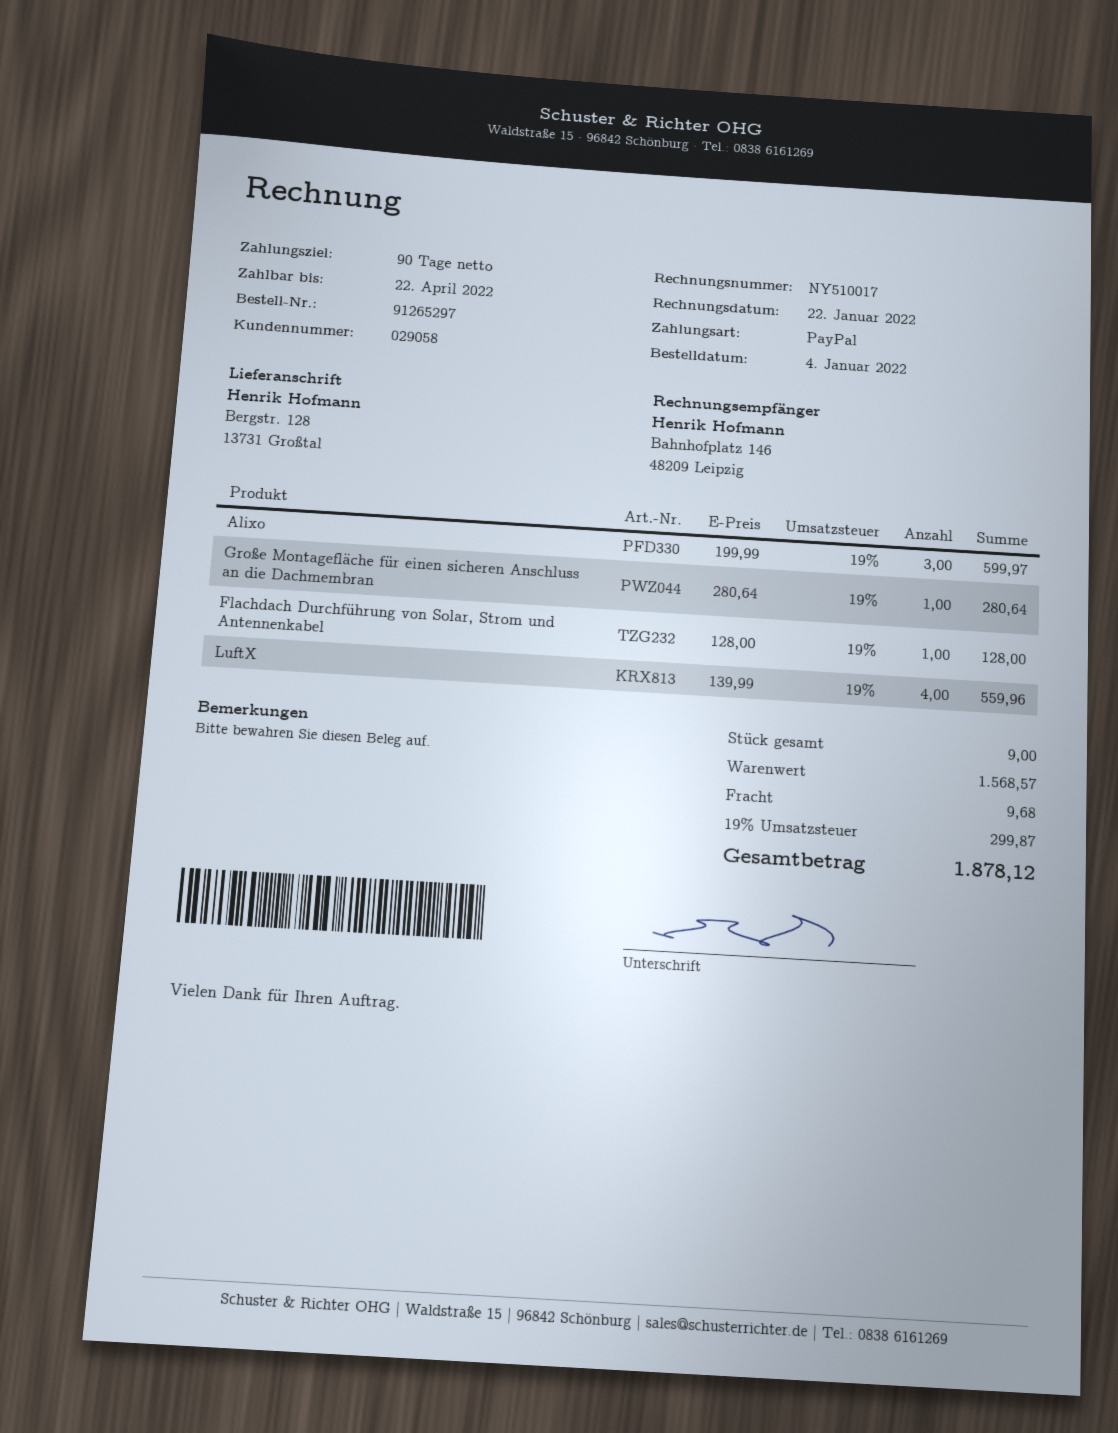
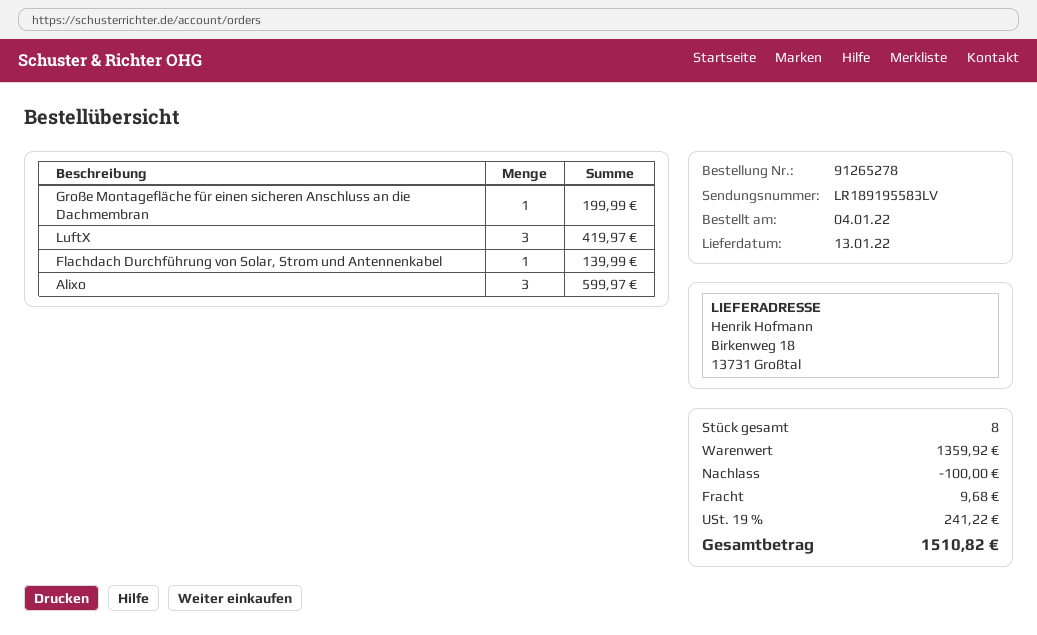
order number: 91265297 -> 91265278
ship to: Bergstr. 128, 13731 Großtal -> Birkenweg 18, 13731 Großtal
Große Montagefläche für einen sicheren Anschluss an die Dachmembran: 1 for 280.64 -> 1 for 199.99
Flachdach Durchführung von Solar, Strom und Antennenkabel: 1 for 128.00 -> 1 for 139.99
LuftX: 4 for 559.96 -> 3 for 419.97
total quantity: 9 -> 8
subtotal: 1568.57 -> 1359.92
discount: none -> 100.00
tax: 19% = 299.87 -> 19% = 241.22
total: 1878.12 -> 1510.82

